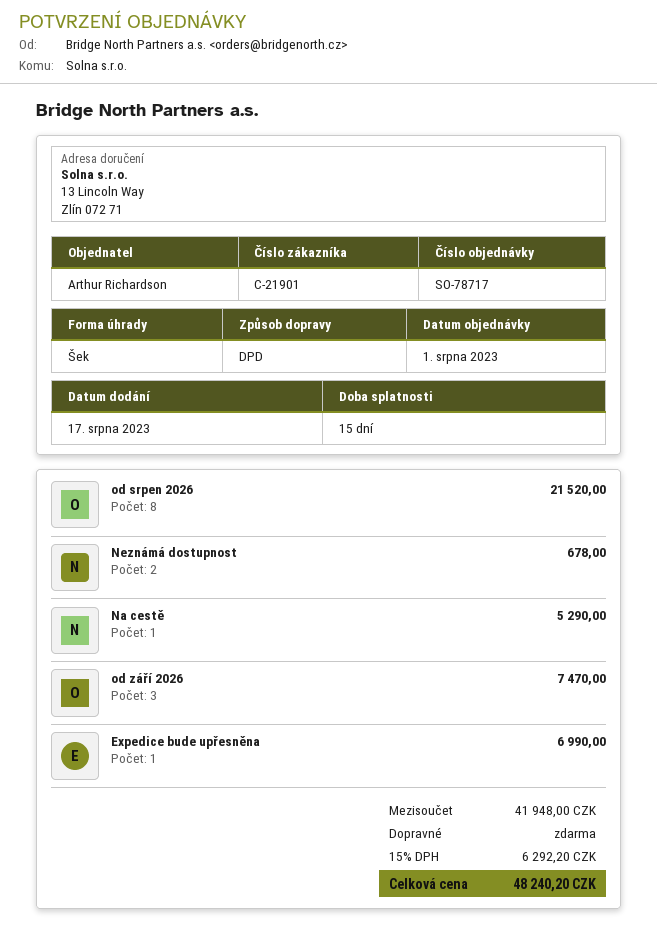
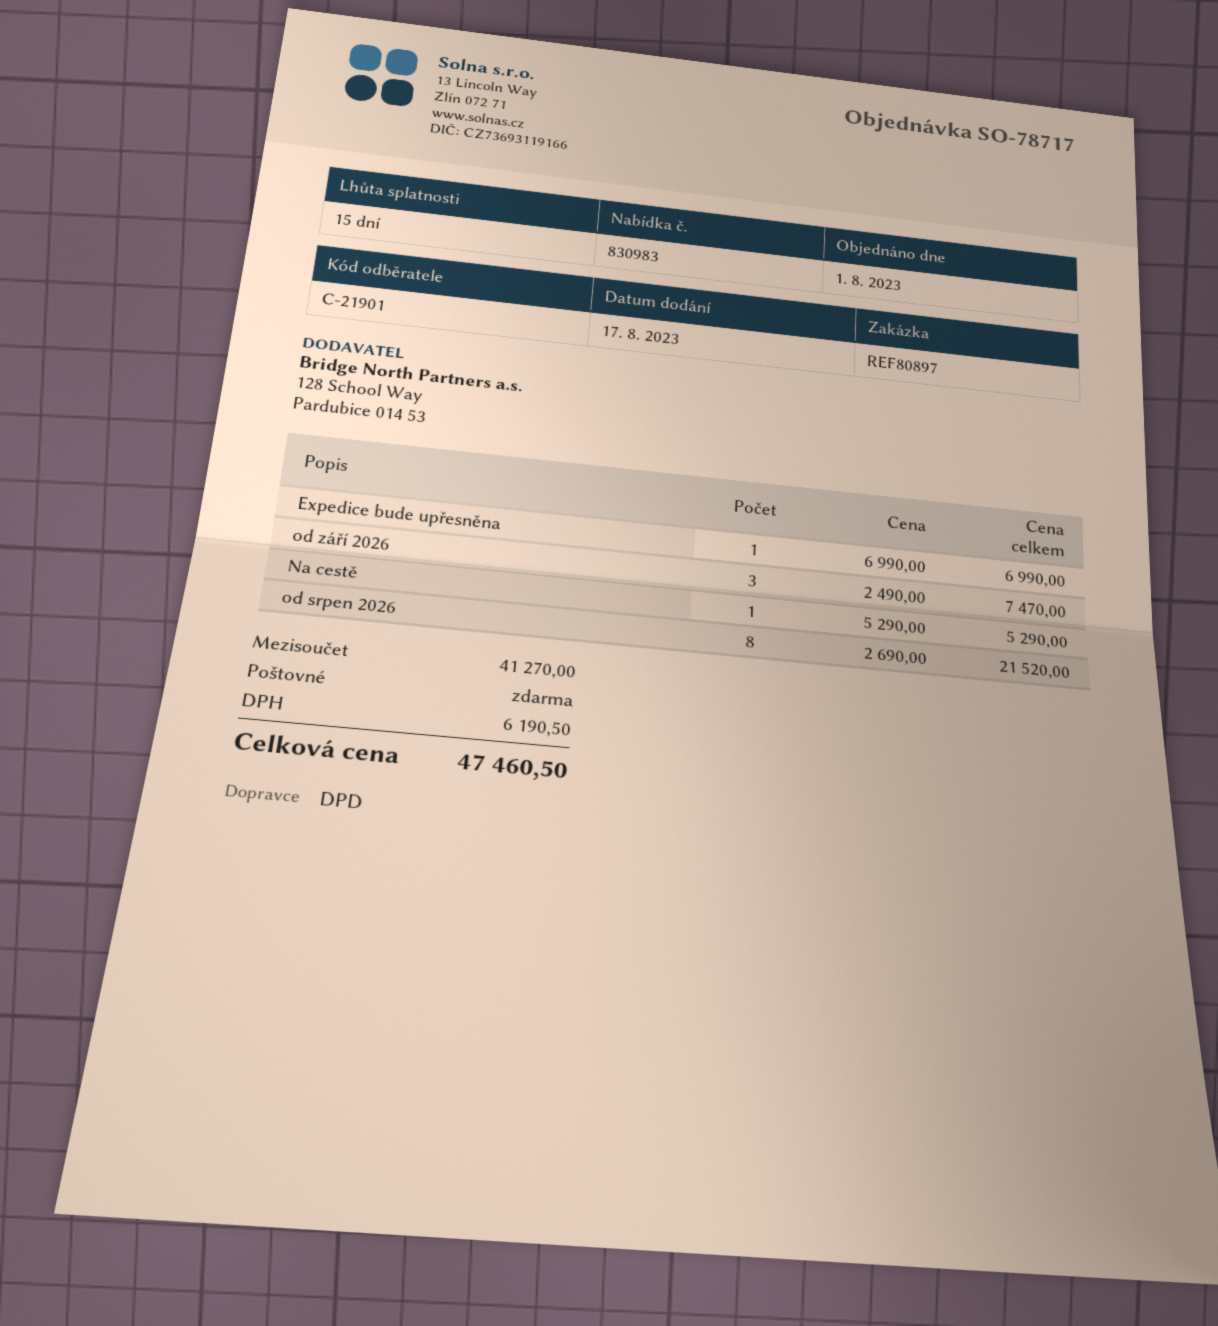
Neznámá dostupnost: 2 for 678.00 -> none
subtotal: 41948.00 -> 41270.00
tax: 6292.20 -> 6190.50
total: 48240.20 -> 47460.50

